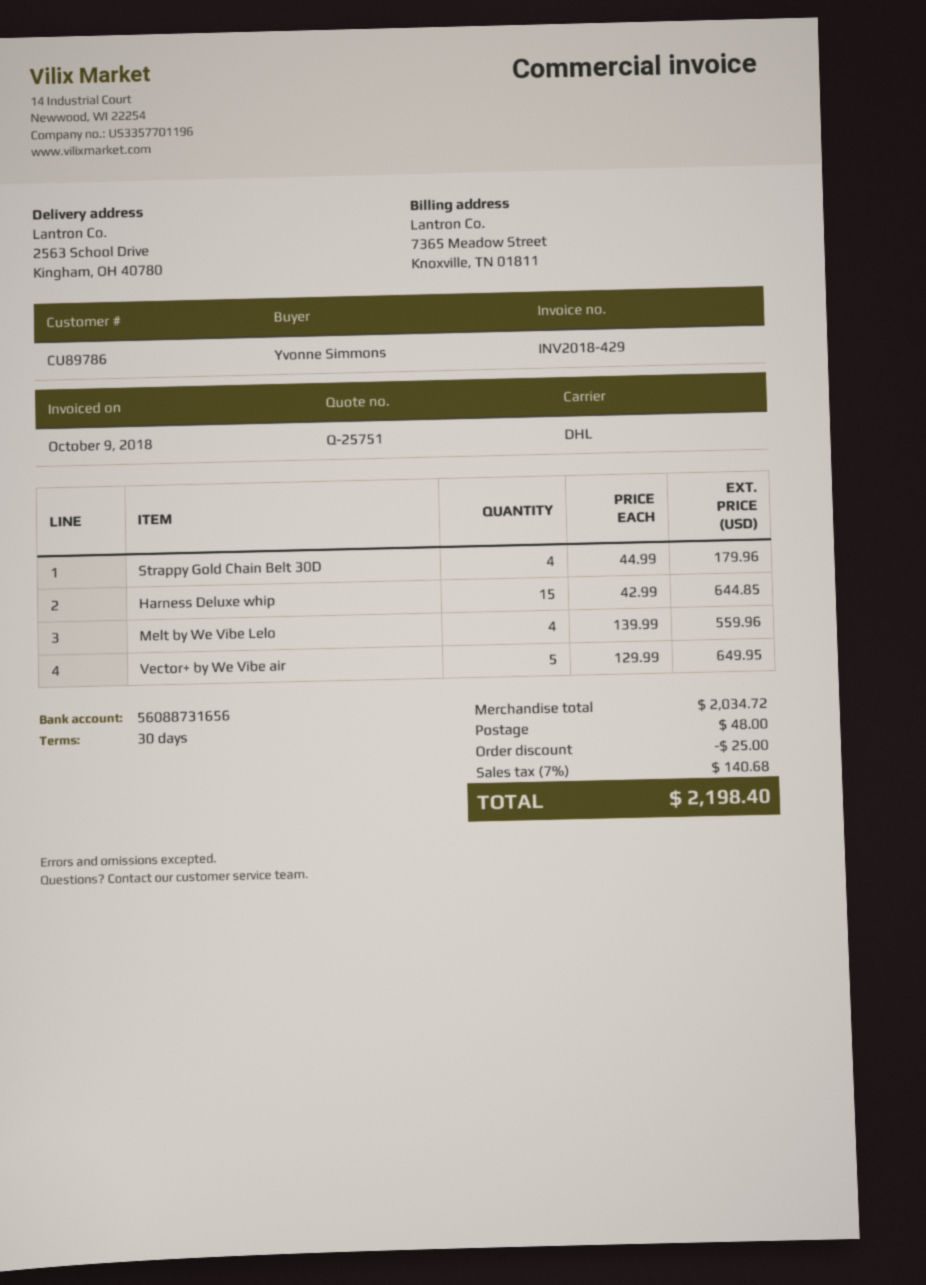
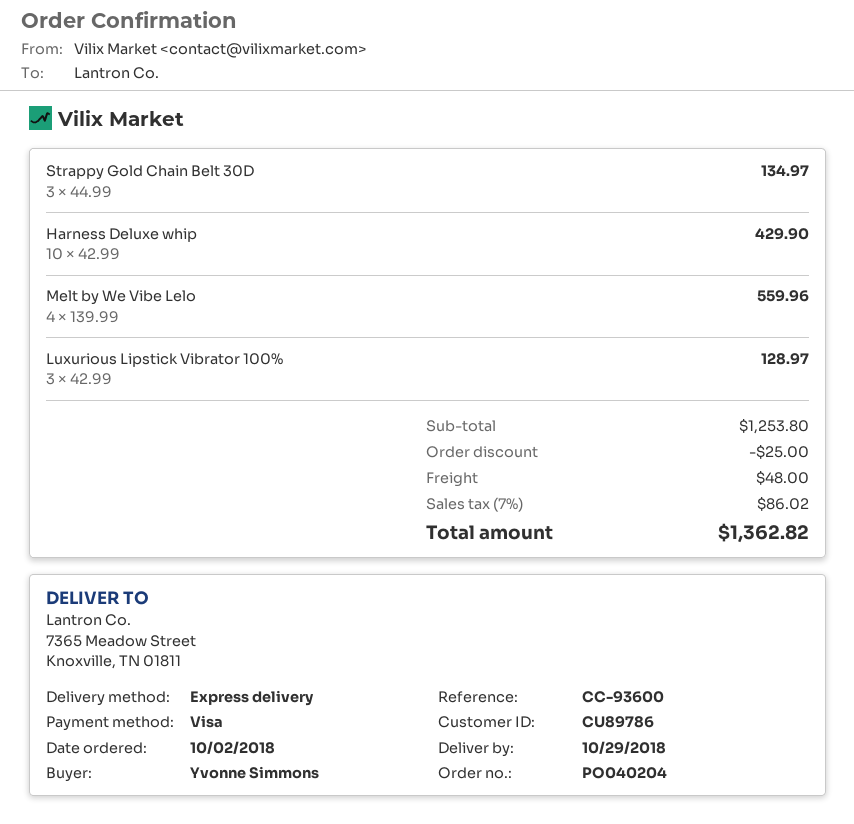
shipping method: DHL -> express
ship to: 2563 School Drive, Kingham, OH 40780 -> 7365 Meadow Street, Knoxville, TN 01811
Strappy Gold Chain Belt 30D: 4 x 44.99 = 179.96 -> 3 x 44.99 = 134.97
Harness Deluxe whip: 15 x 42.99 = 644.85 -> 10 x 42.99 = 429.90
Vector+ by We Vibe air: 5 x 129.99 = 649.95 -> none
Luxurious Lipstick Vibrator 100%: none -> 3 x 42.99 = 128.97
subtotal: 2034.72 -> 1253.80
tax: 7% = 140.68 -> 7% = 86.02
total: 2198.40 -> 1362.82

